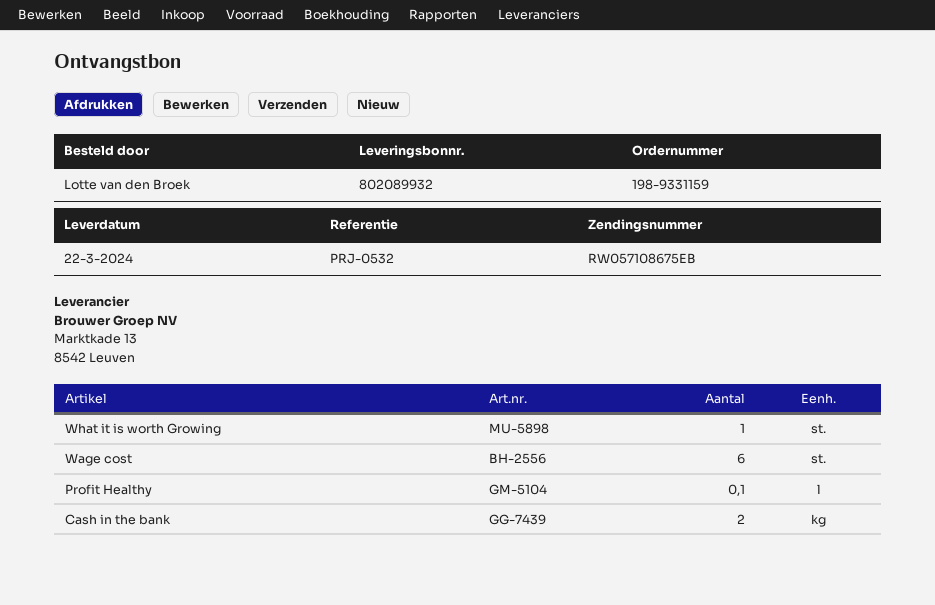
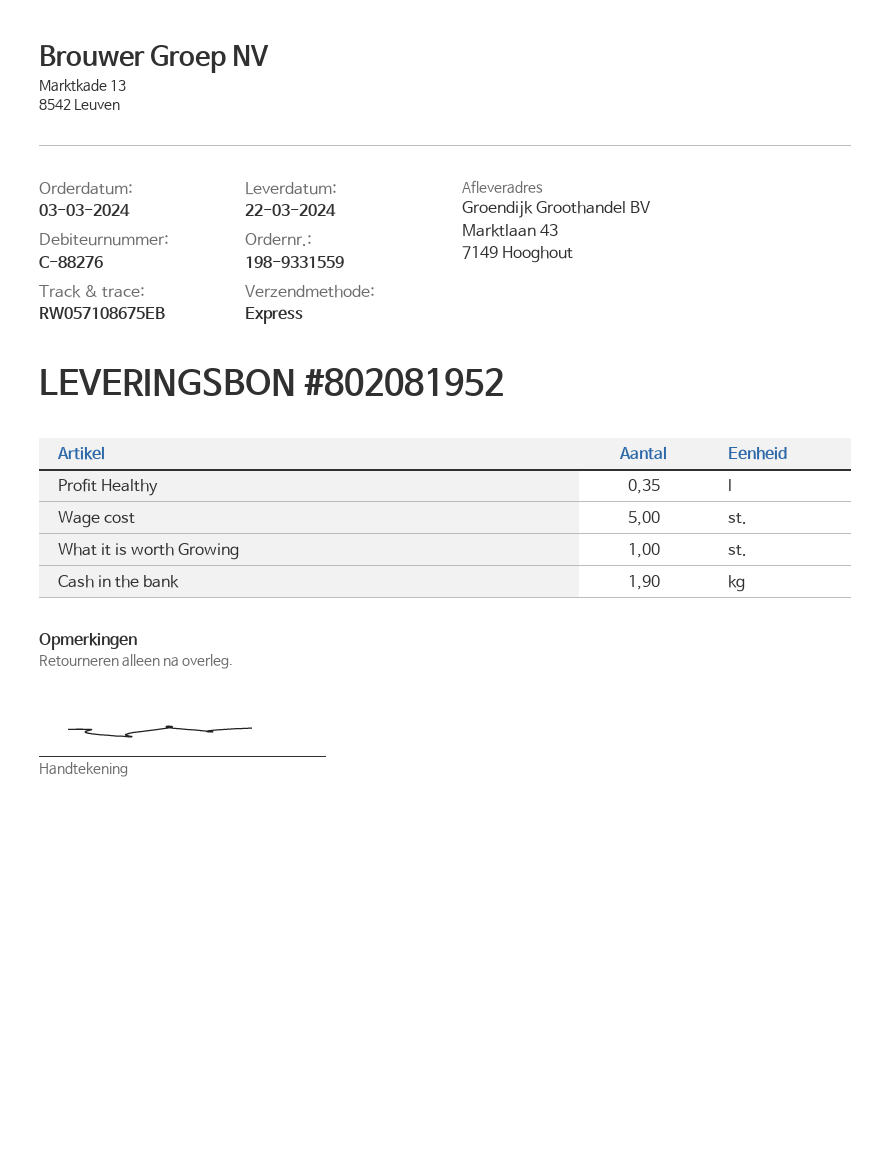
order number: 198-9331159 -> 198-9331559
delivery note number: 802089932 -> 802081952
Wage cost: 6 -> 5
Profit Healthy: 0.1 -> 0.35
Cash in the bank: 2 -> 1.9

